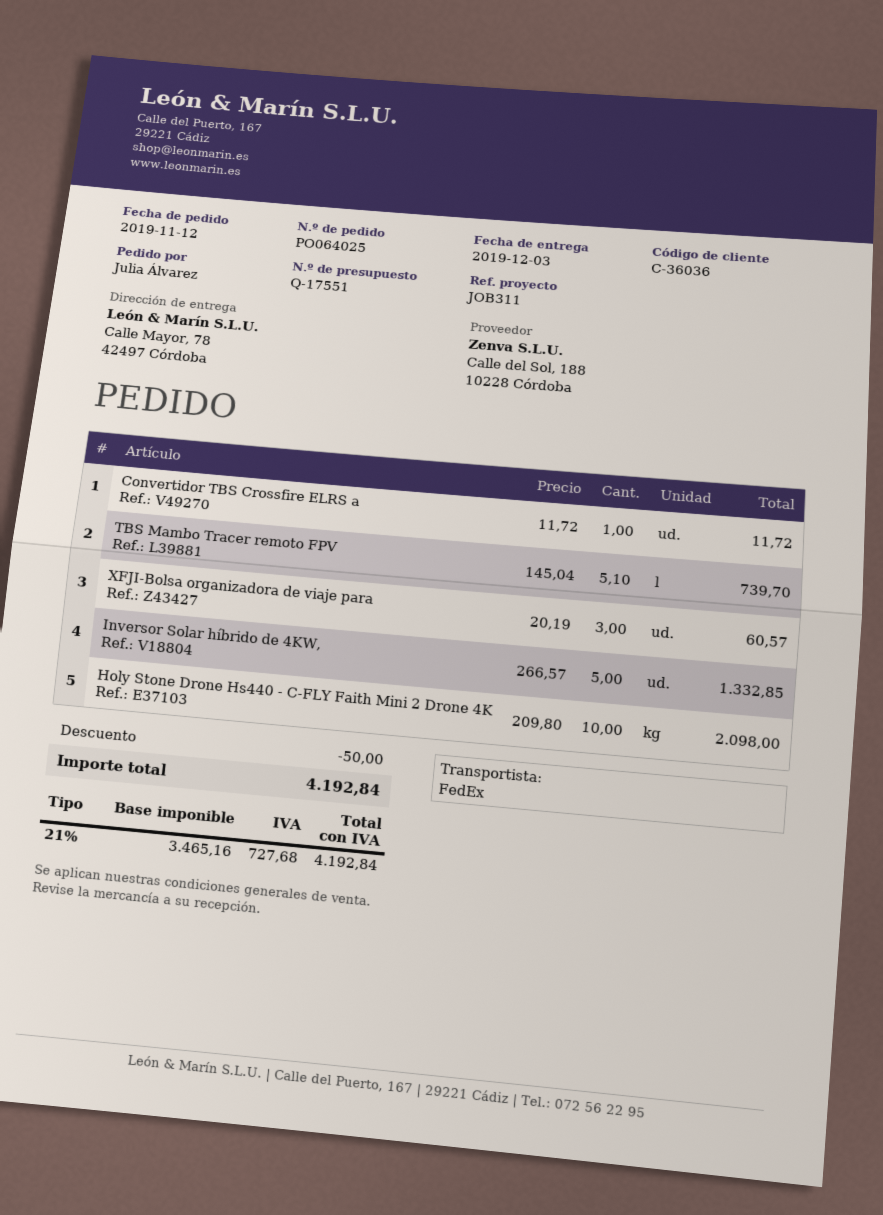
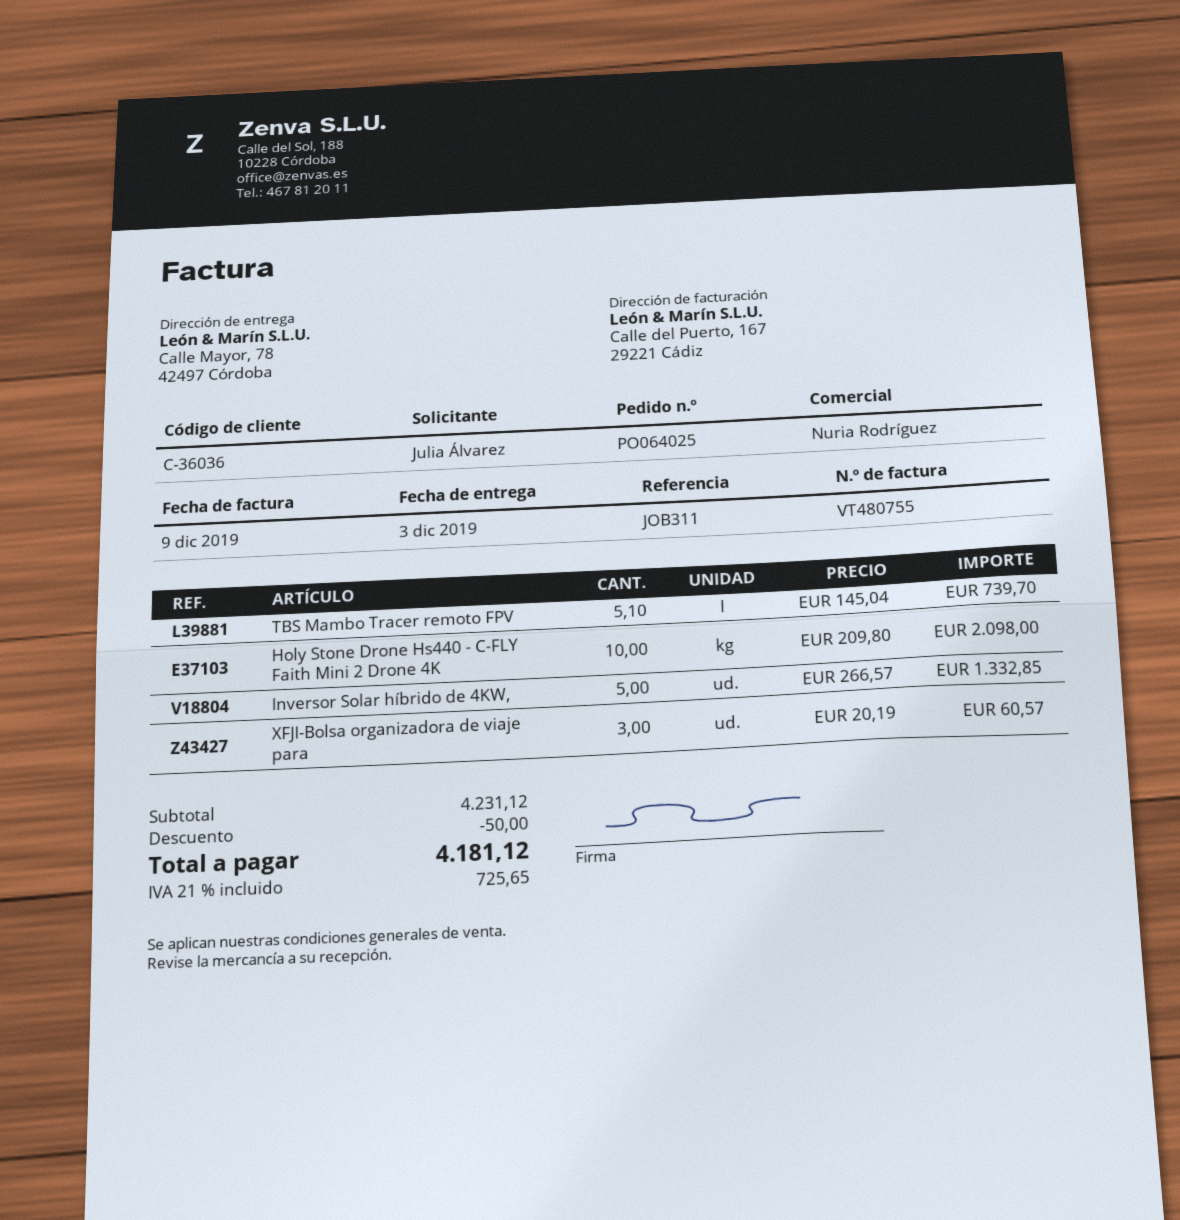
Convertidor TBS Crossfire ELRS a: 1 x 11.72 = 11.72 -> none
tax: 21% = 727.68 -> 21% = 725.65
total: 4192.84 -> 4181.12

